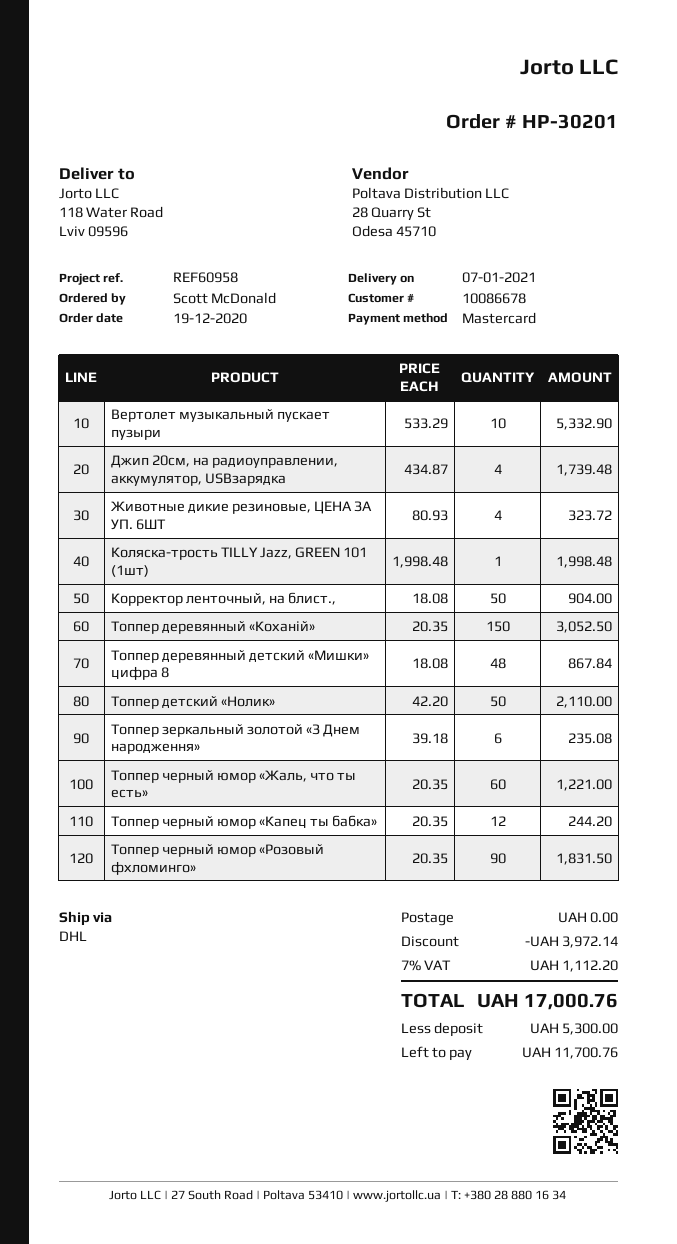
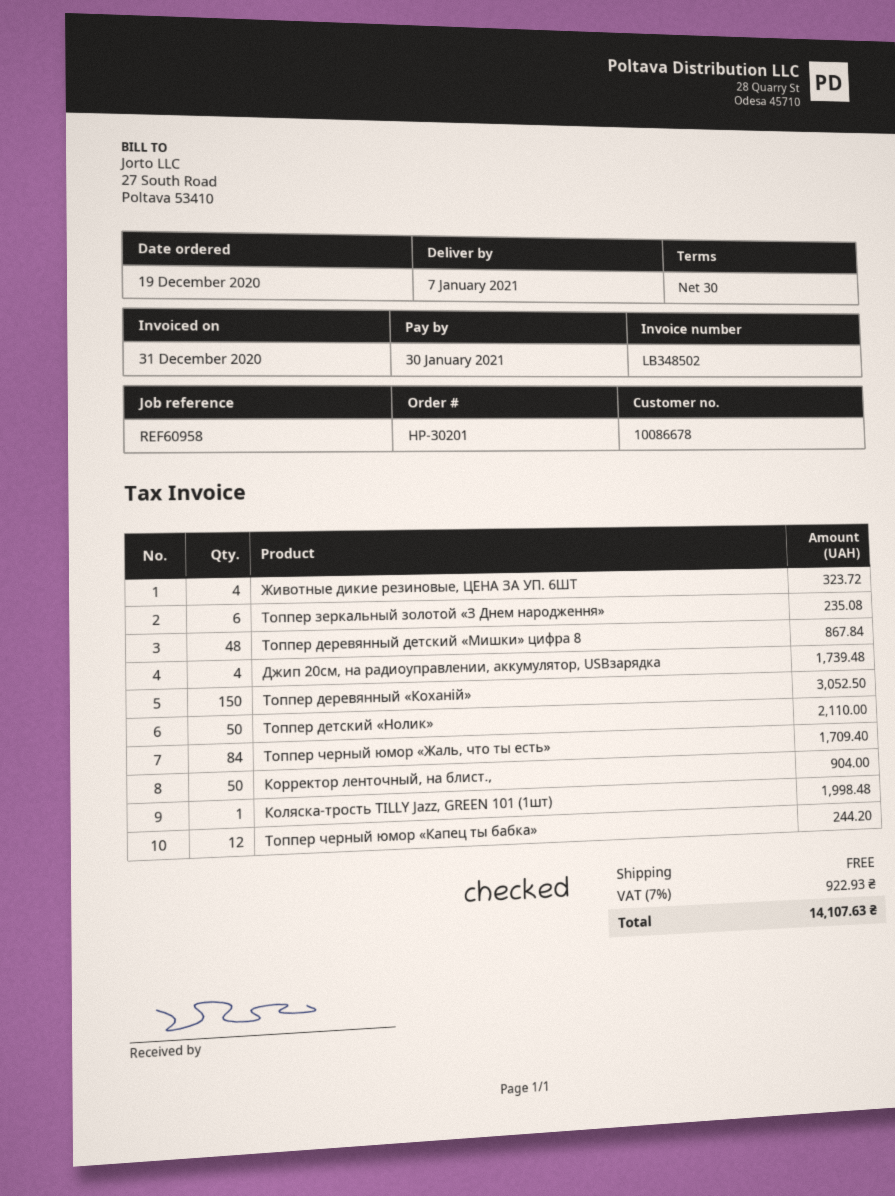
Вертолет музыкальный пускает пузыри: 10 for 5332.90 -> none
Топпер черный юмор «Жаль, что ты есть»: 60 for 1221.00 -> 84 for 1709.40
Топпер черный юмор «Розовый фхломинго»: 90 for 1831.50 -> none
discount: 3972.14 -> none
tax: 7% = 1112.20 -> 7% = 922.93
total: 17000.76 -> 14107.63

